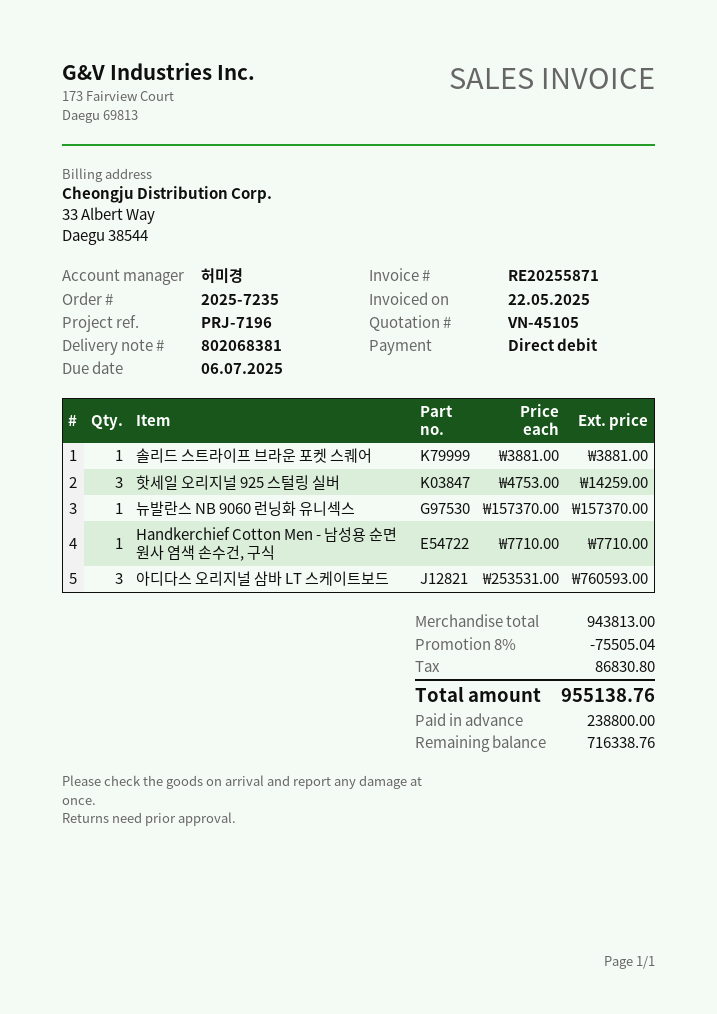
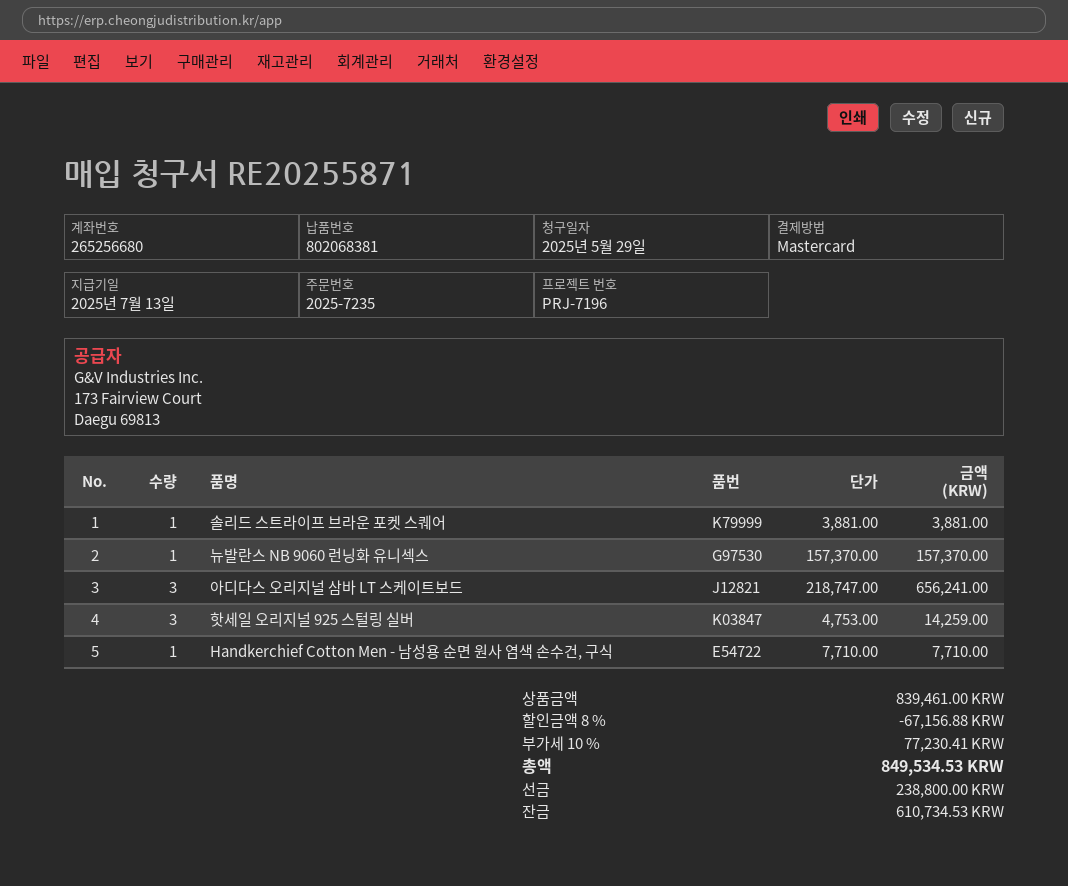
invoice date: 2025-05-22 -> 2025-05-29
due date: 2025-07-06 -> 2025-07-13
payment method: direct debit -> Mastercard
아디다스 오리지널 삼바 LT 스케이트보드: 3 x 253531.00 = 760593.00 -> 3 x 218747.00 = 656241.00
subtotal: 943813.00 -> 839461.00
discount: 8% = 75505.04 -> 8% = 67156.88
tax: 86830.80 -> 77230.41
total: 955138.76 -> 849534.53
balance: 716338.76 -> 610734.53

